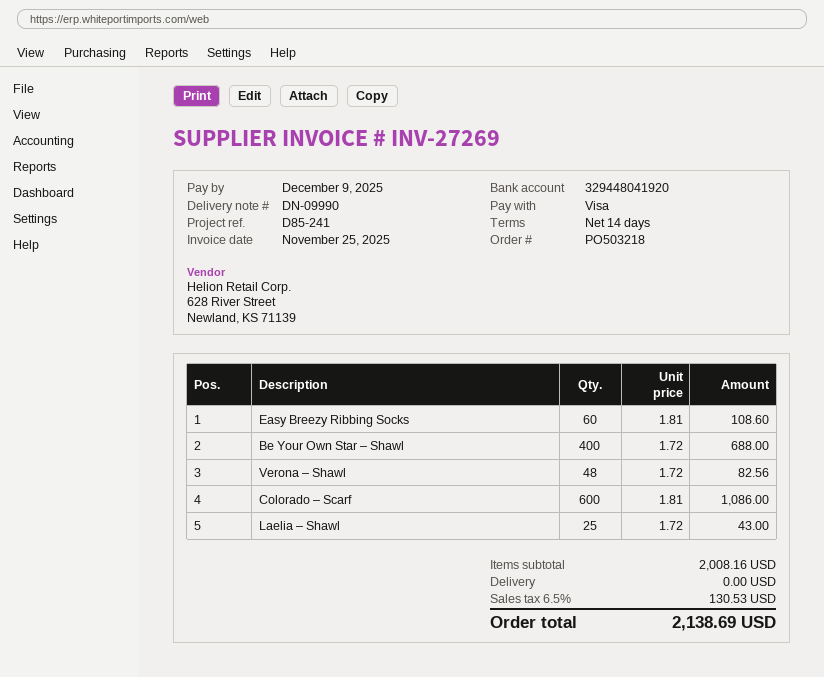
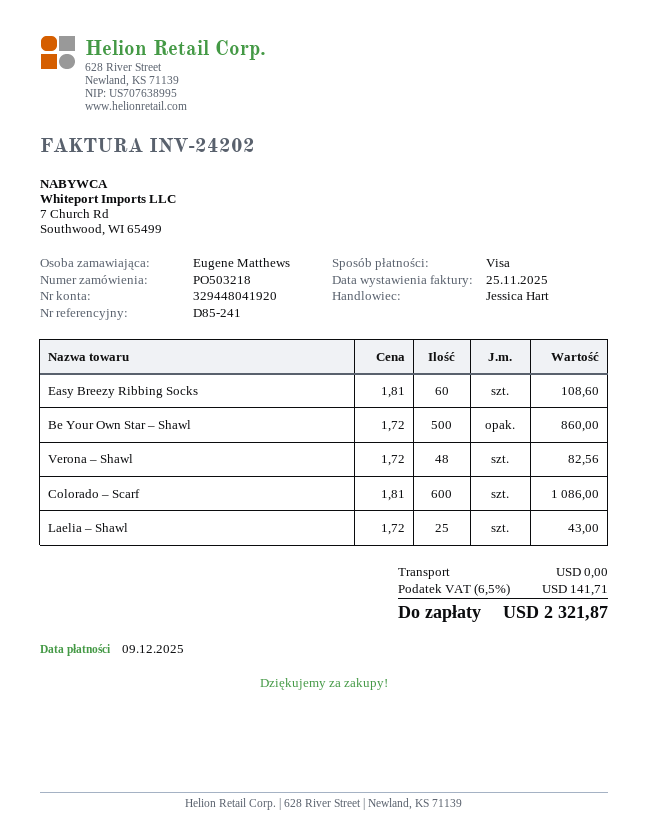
invoice number: INV-27269 -> INV-24202
Be Your Own Star – Shawl: 400 x 1.72 = 688.00 -> 500 x 1.72 = 860.00
tax: 6.5% = 130.53 -> 6.5% = 141.71
total: 2138.69 -> 2321.87

